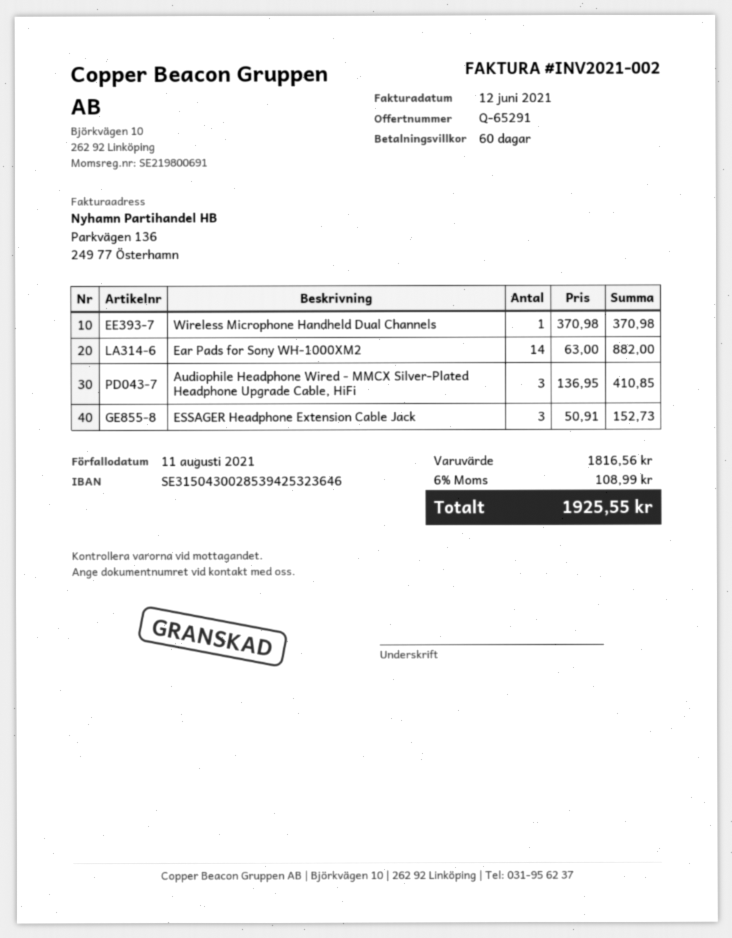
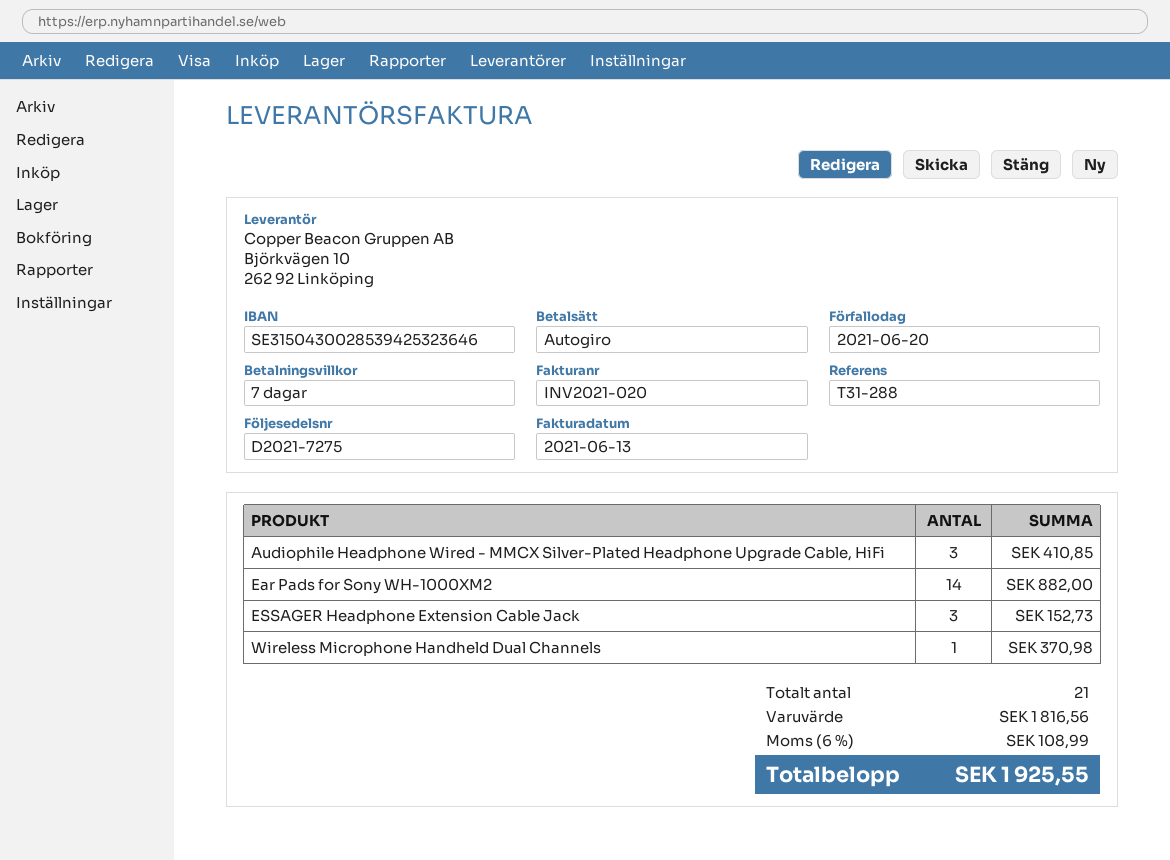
invoice number: INV2021-002 -> INV2021-020
invoice date: 2021-06-12 -> 2021-06-13
payment terms: 60 days -> 7 days
due date: 2021-08-11 -> 2021-06-20

